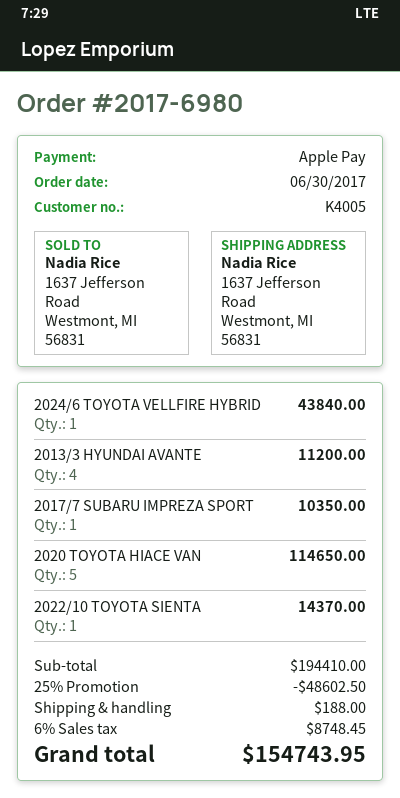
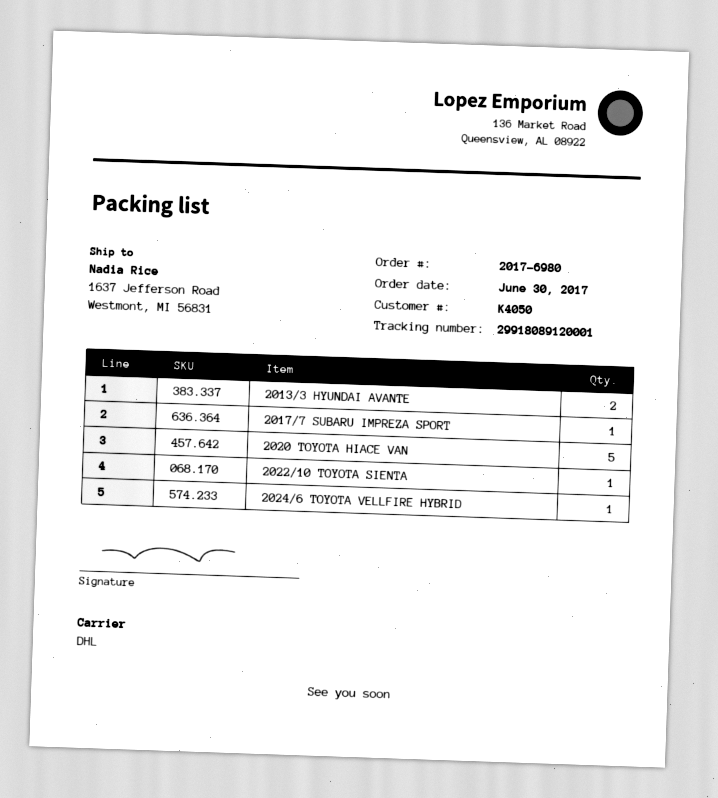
customer number: K4005 -> K4050
2013/3 HYUNDAI AVANTE: 4 -> 2

